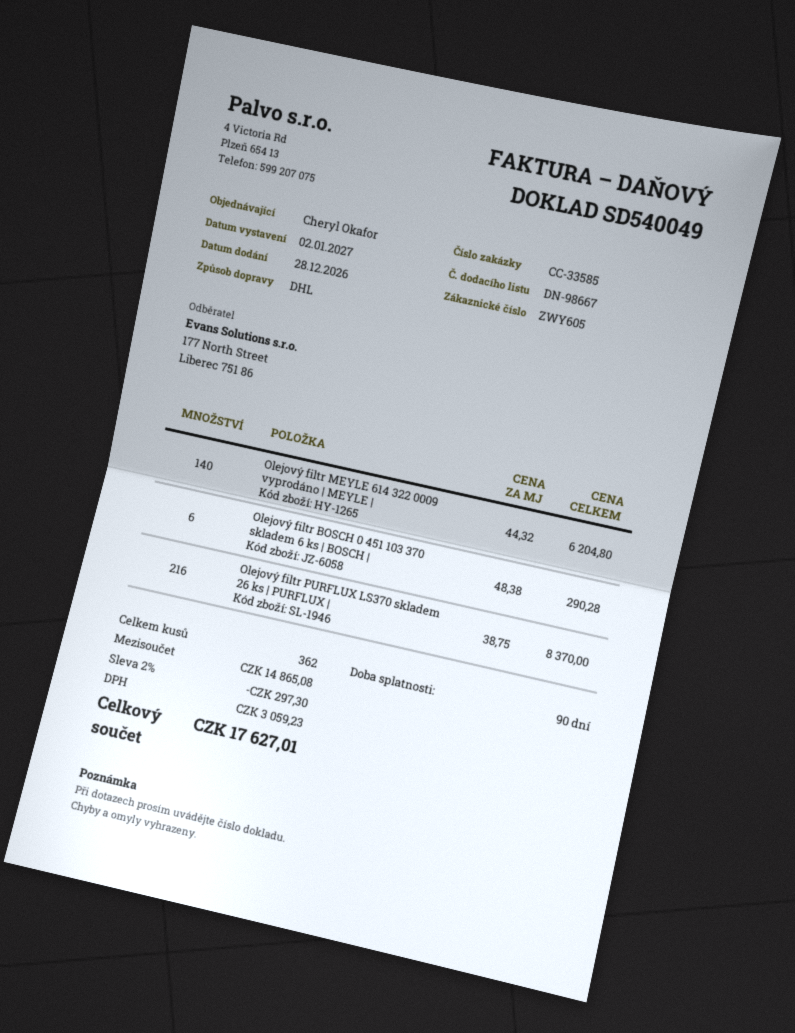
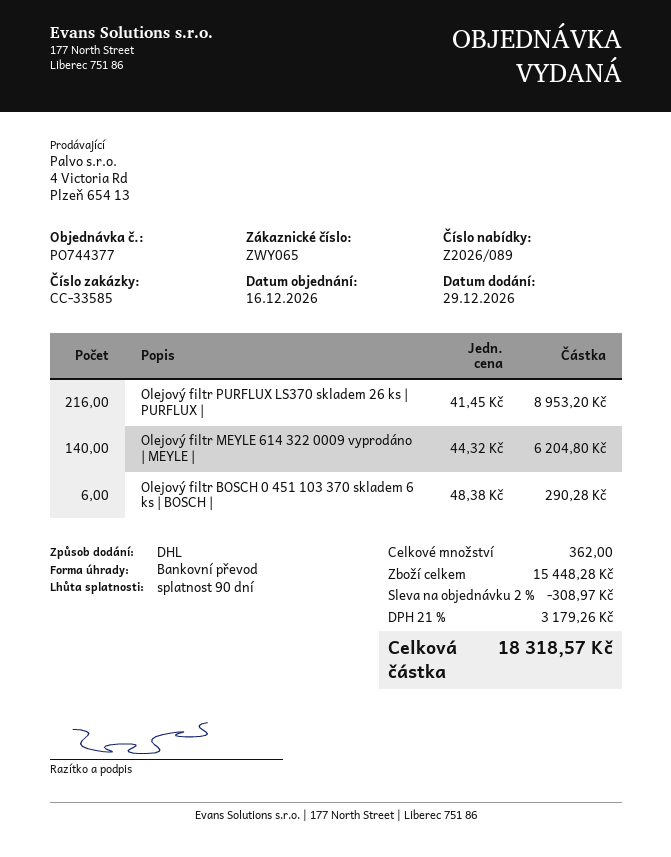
delivery date: 2026-12-28 -> 2026-12-29
customer number: ZWY605 -> ZWY065
Olejový filtr PURFLUX LS370 skladem 26 ks | PURFLUX |: 216 x 38.75 = 8370.00 -> 216 x 41.45 = 8953.20
subtotal: 14865.08 -> 15448.28
discount: 2% = 297.30 -> 2% = 308.97
tax: 3059.23 -> 3179.26
total: 17627.01 -> 18318.57

